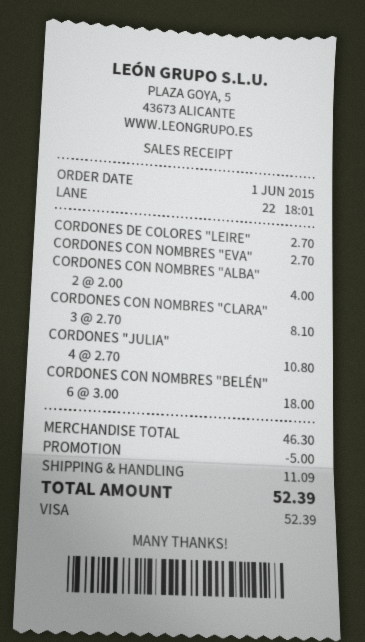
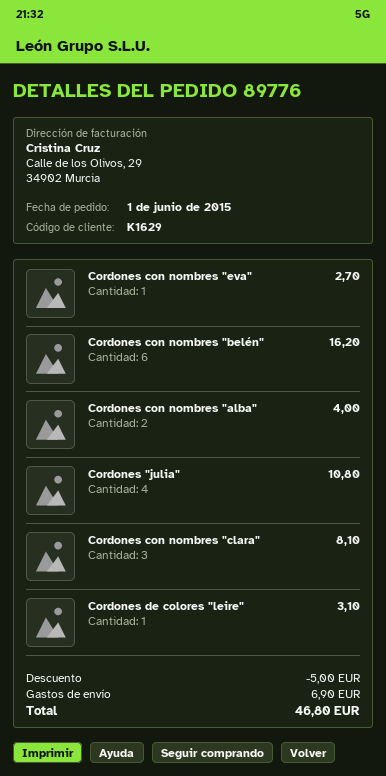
CORDONES DE COLORES "LEIRE": 1 for 2.70 -> 1 for 3.10
CORDONES CON NOMBRES "BELÉN": 6 for 18.00 -> 6 for 16.20
shipping: 11.09 -> 6.90
total: 52.39 -> 46.80

